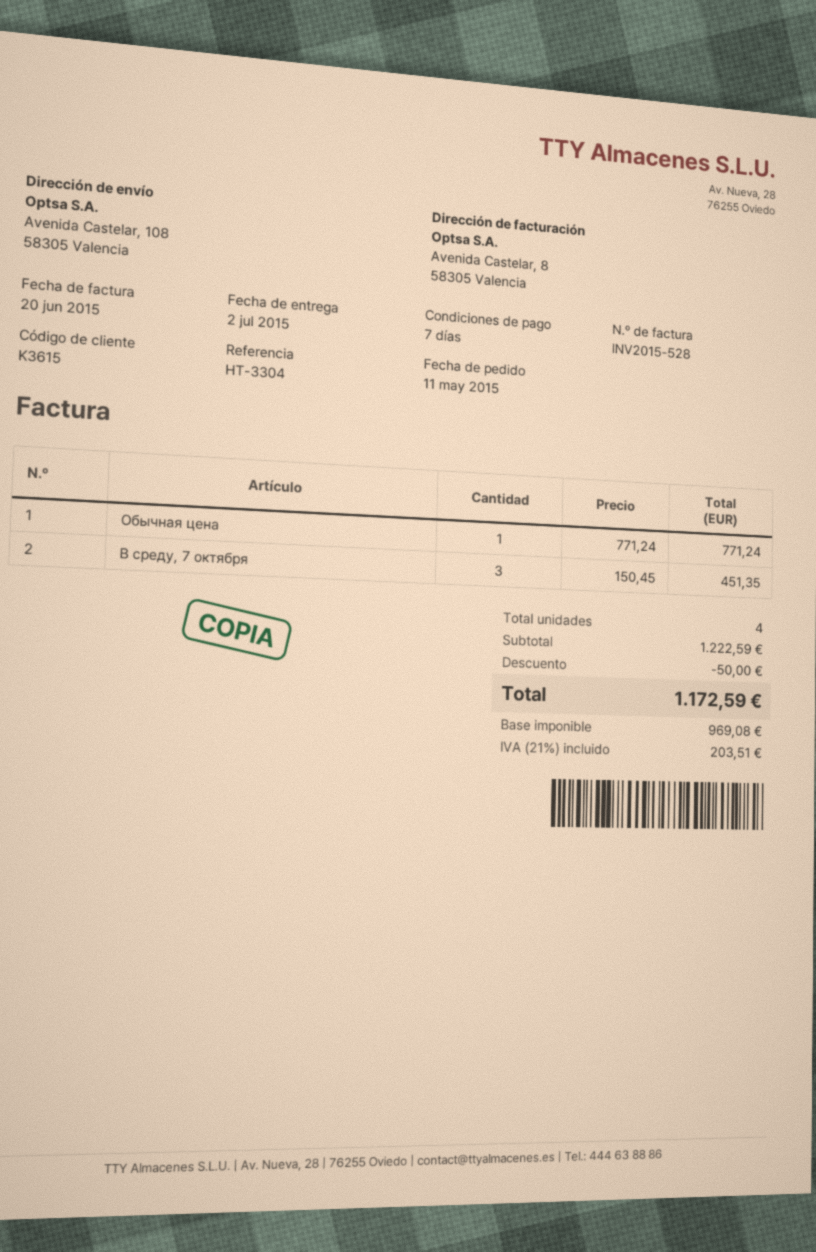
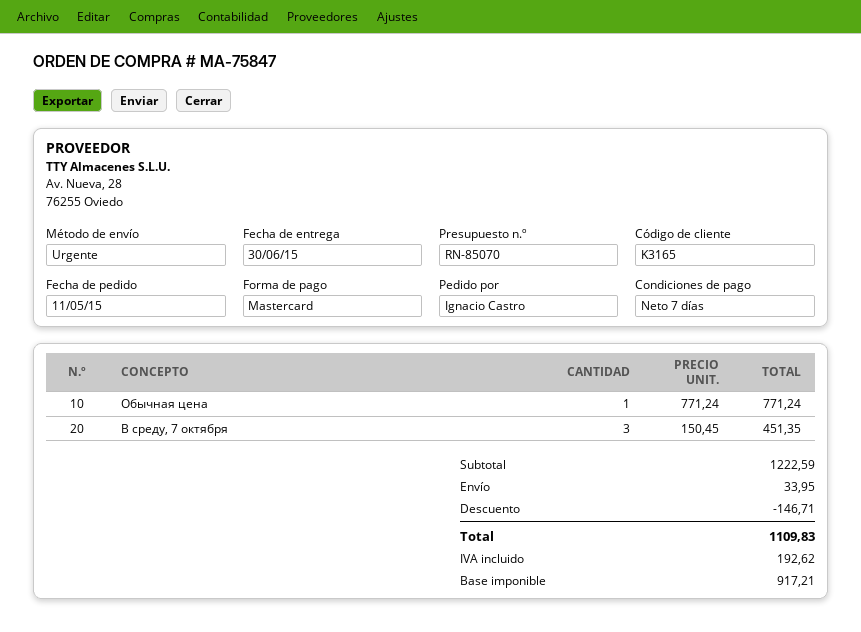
delivery date: 2015-07-02 -> 2015-06-30
customer number: K3615 -> K3165
discount: 50.00 -> 146.71
shipping: none -> 33.95
net: 969.08 -> 917.21
tax: 203.51 -> 192.62
total: 1172.59 -> 1109.83

